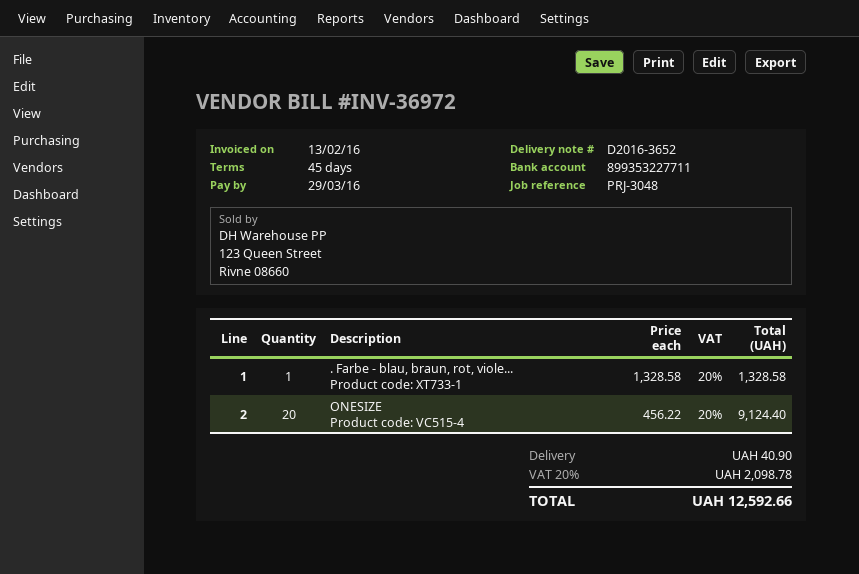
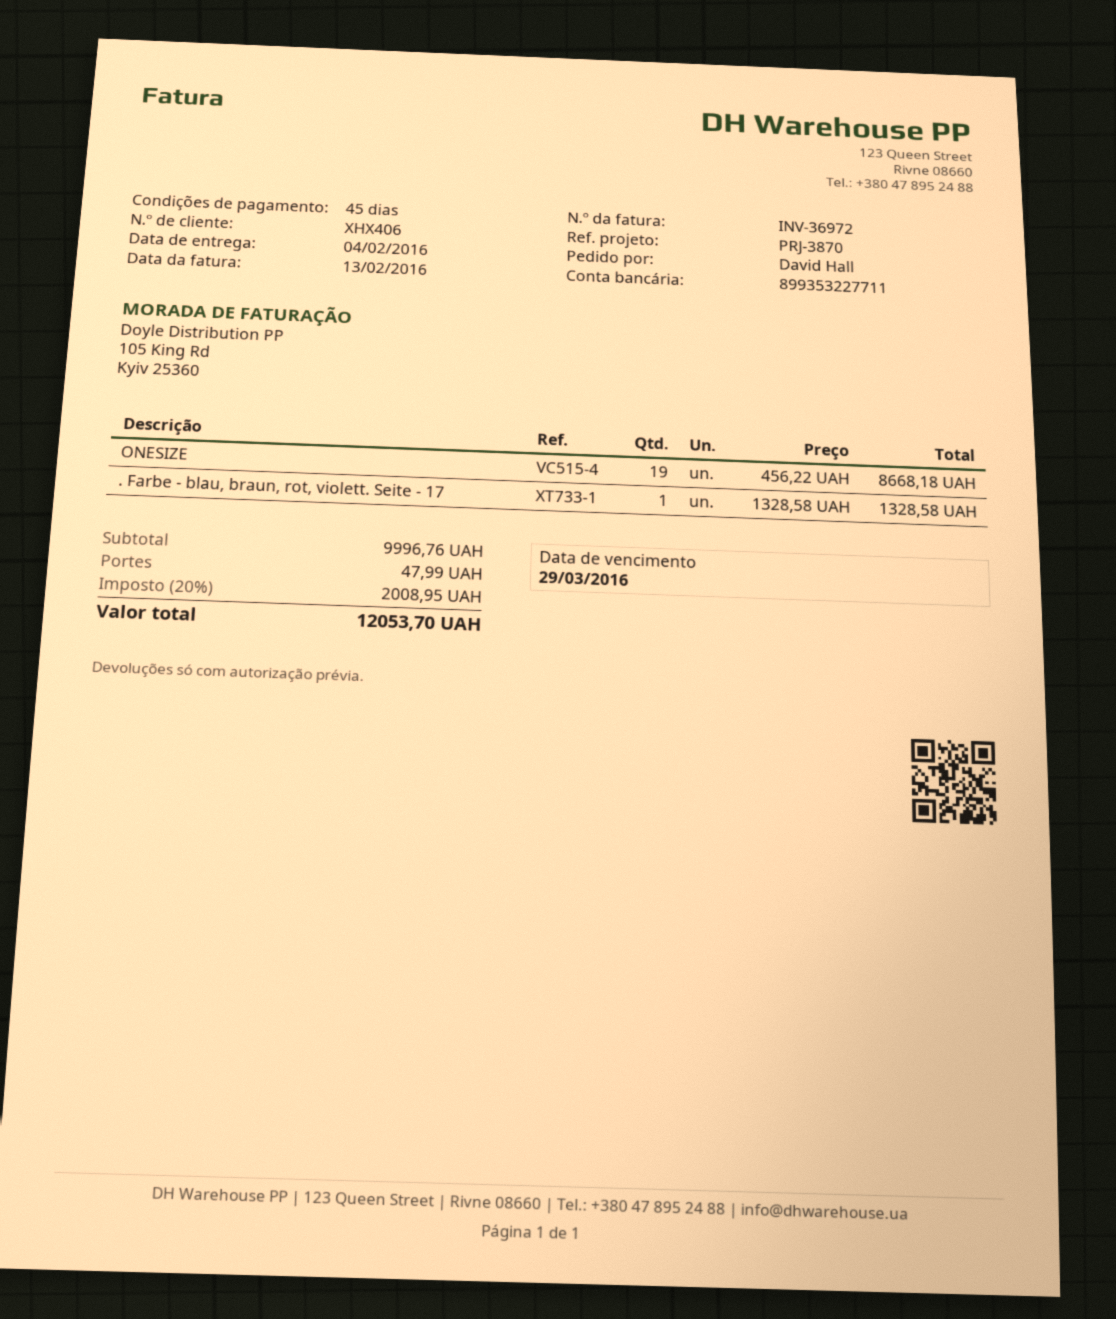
reference: PRJ-3048 -> PRJ-3870
ONESIZE: 20 x 456.22 = 9124.40 -> 19 x 456.22 = 8668.18
shipping: 40.90 -> 47.99
tax: 20% = 2098.78 -> 20% = 2008.95
total: 12592.66 -> 12053.70

